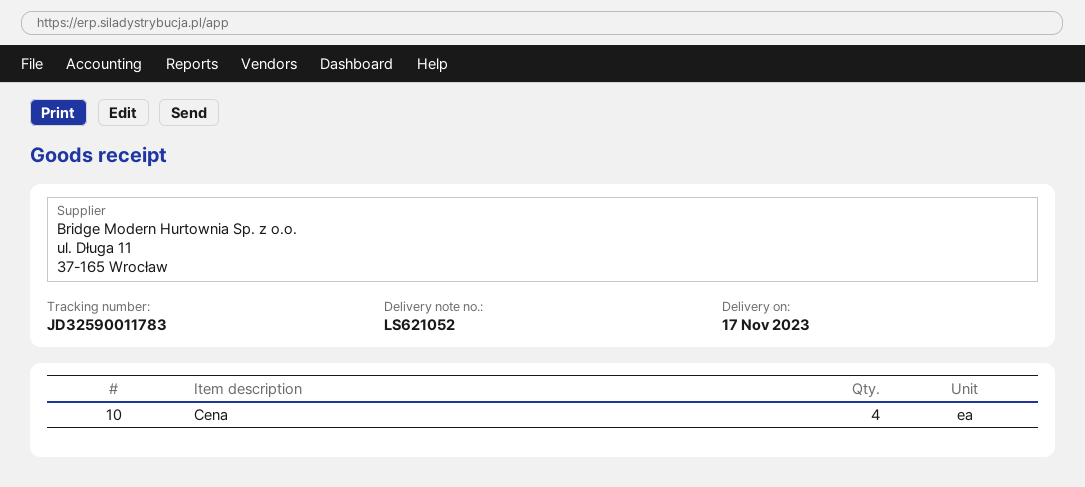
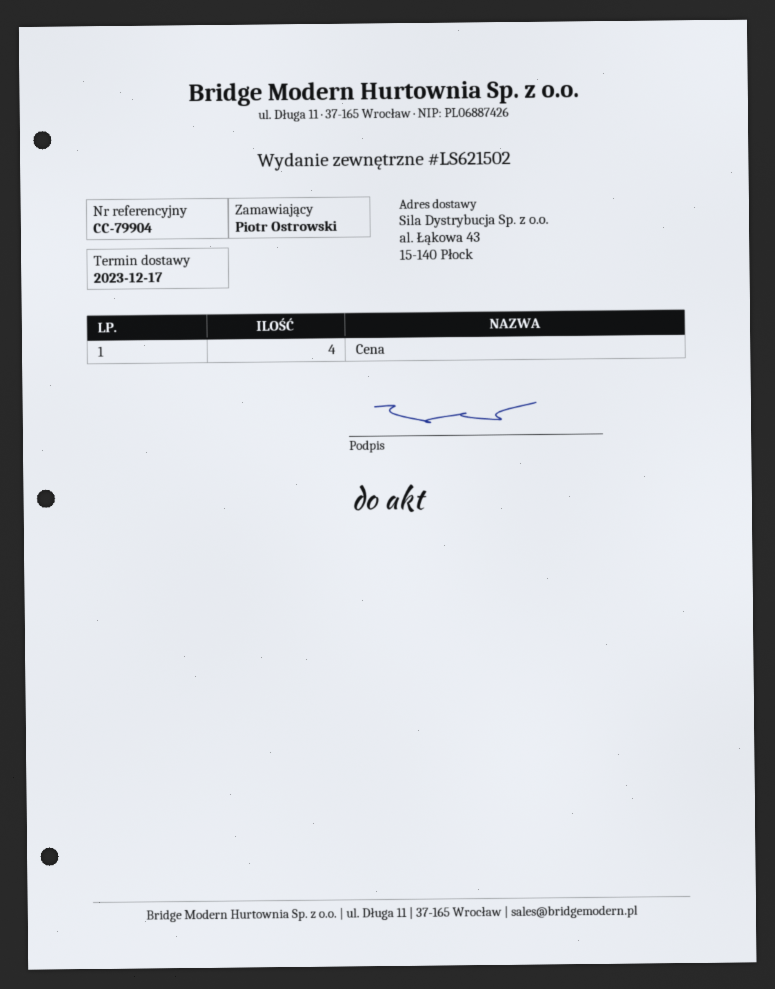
delivery note number: LS621052 -> LS621502
delivery date: 2023-11-17 -> 2023-12-17

